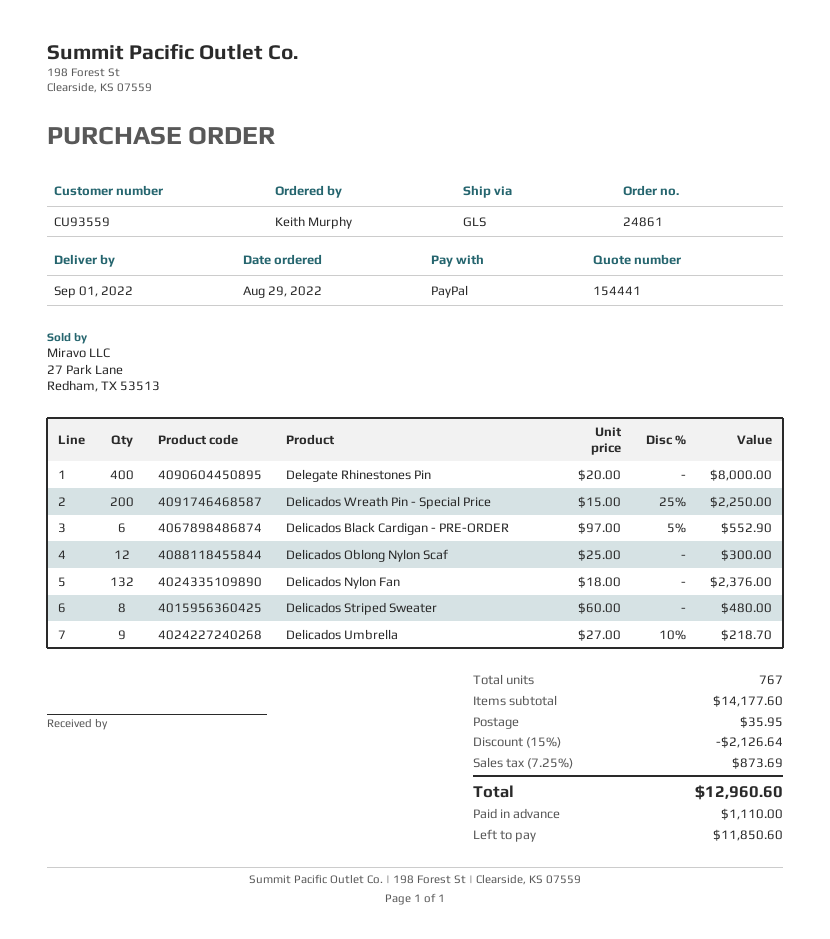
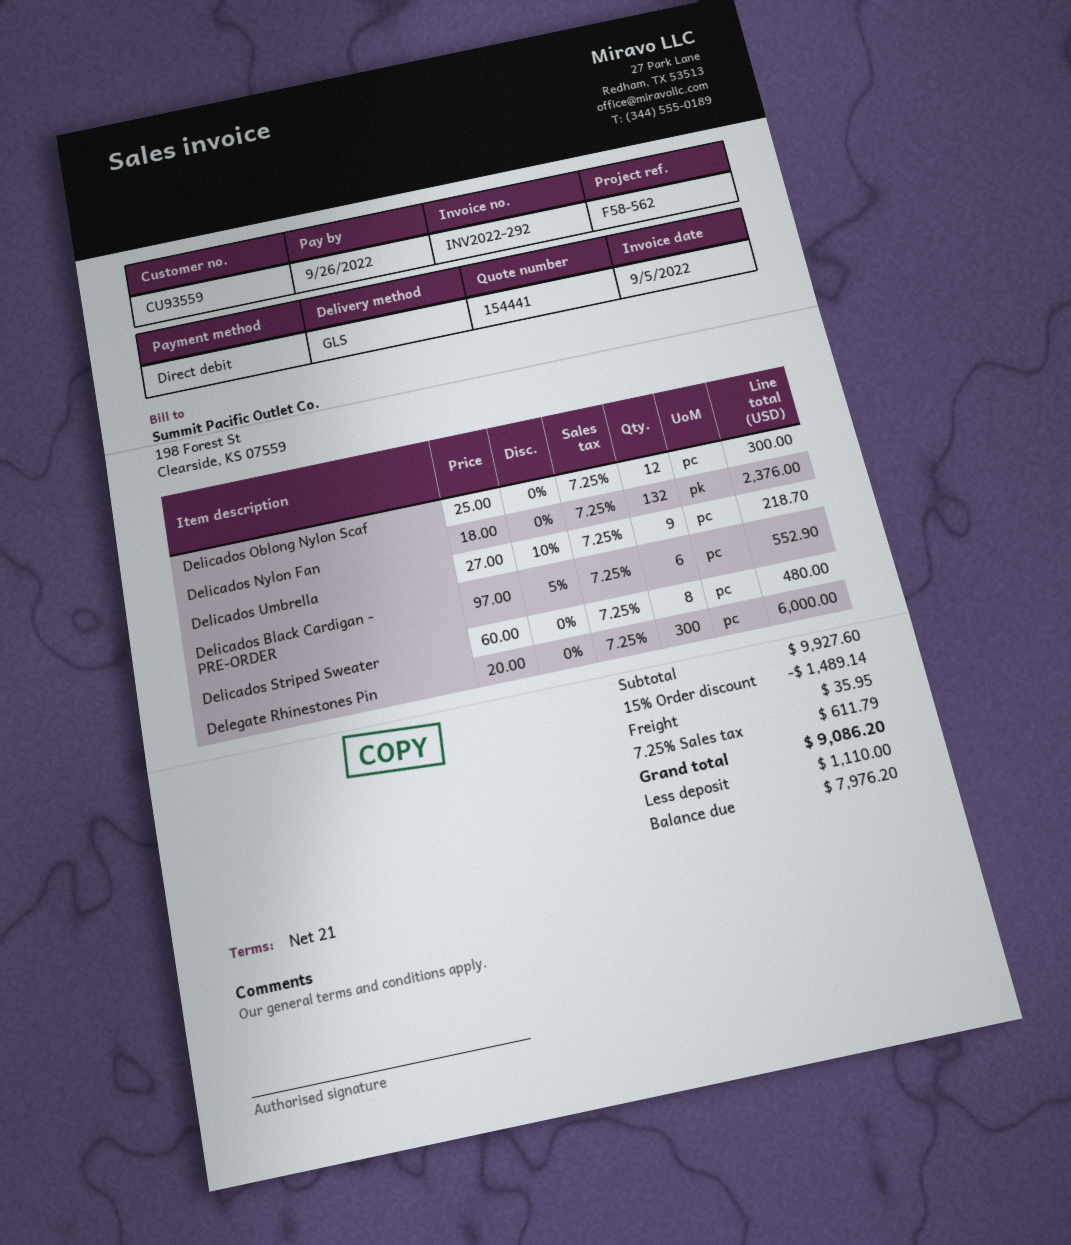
payment method: PayPal -> direct debit
Delegate Rhinestones Pin: 400 x 20.00 = 8000.00 -> 300 x 20.00 = 6000.00
Delicados Wreath Pin - Special Price: 200 x 15.00 - 25% = 2250.00 -> none
subtotal: 14177.60 -> 9927.60
discount: 15% = 2126.64 -> 15% = 1489.14
tax: 7.25% = 873.69 -> 7.25% = 611.79
total: 12960.60 -> 9086.20
balance: 11850.60 -> 7976.20

